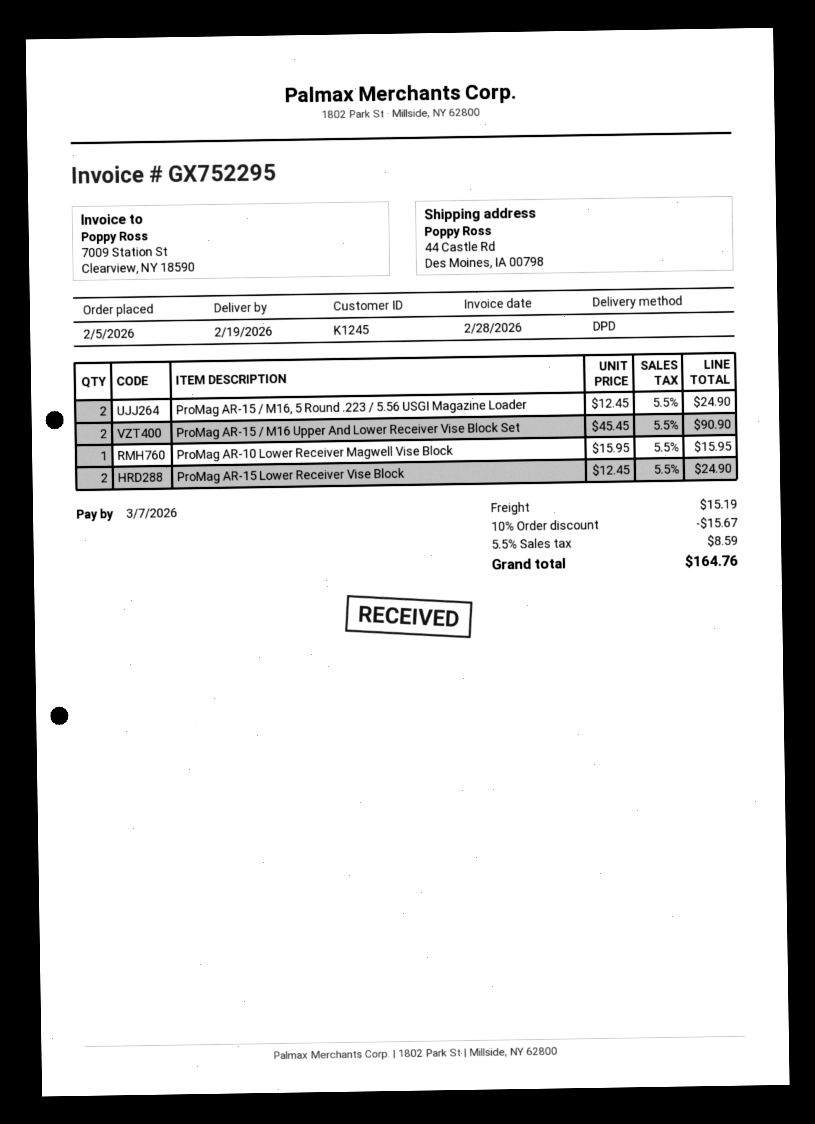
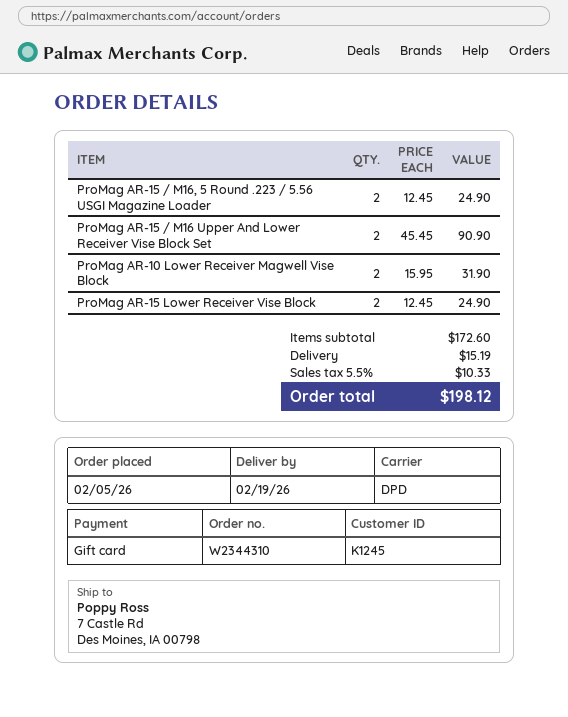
ship to: 44 Castle Rd, Des Moines, IA 00798 -> 7 Castle Rd, Des Moines, IA 00798
ProMag AR-10 Lower Receiver Magwell Vise Block: 1 x 15.95 = 15.95 -> 2 x 15.95 = 31.90
discount: 10% = 15.67 -> none
tax: 5.5% = 8.59 -> 5.5% = 10.33
total: 164.76 -> 198.12

